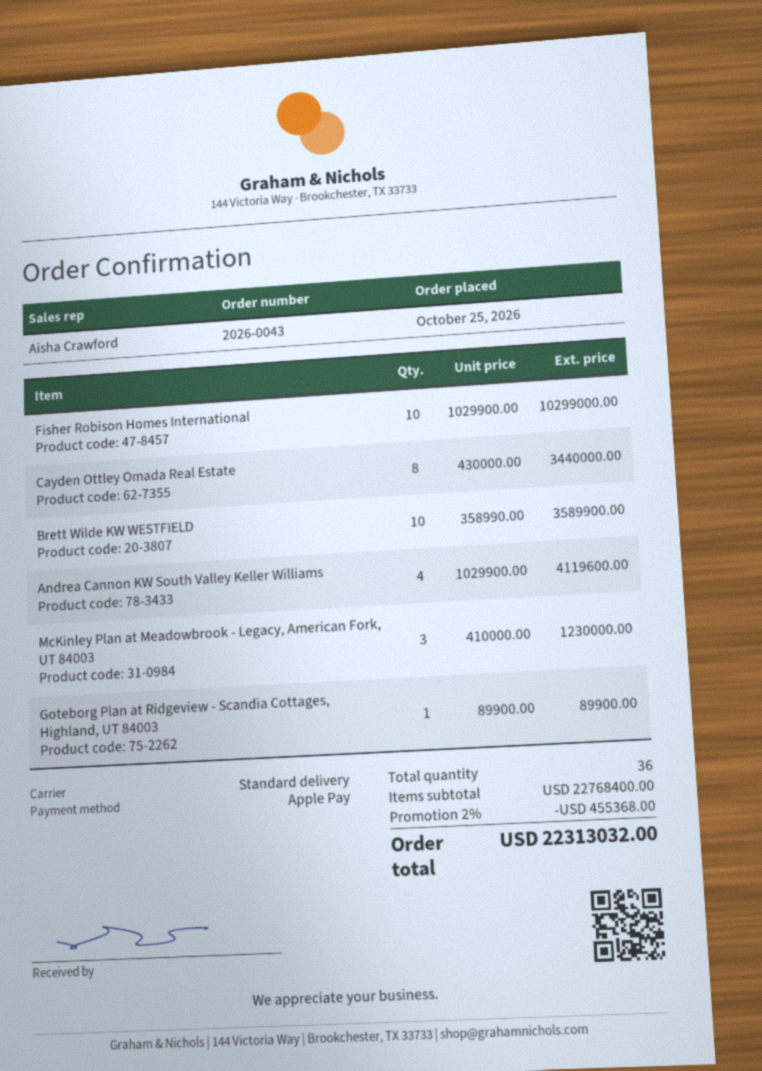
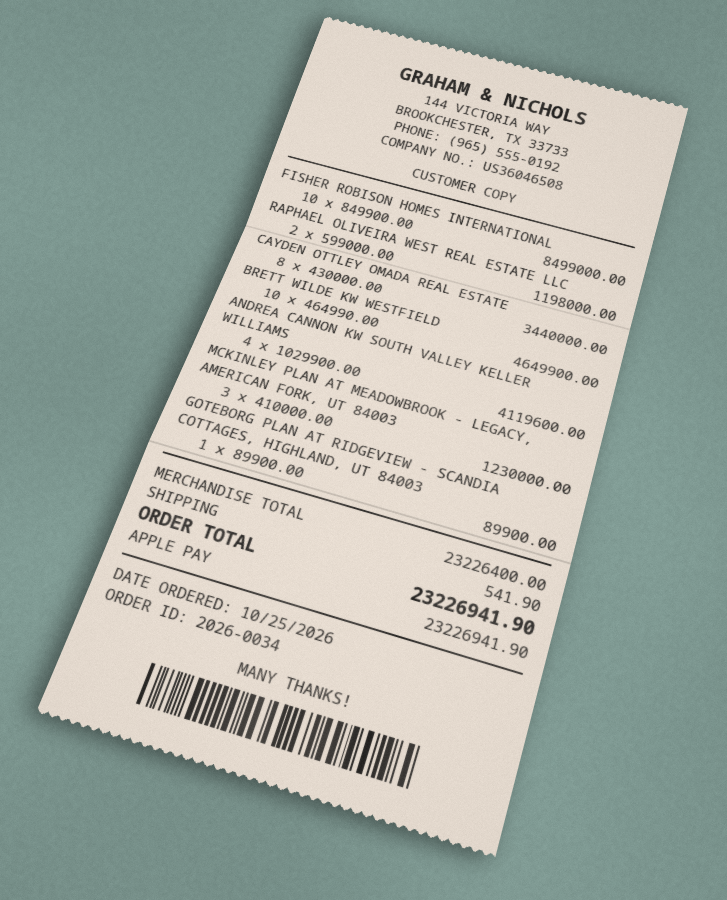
order number: 2026-0043 -> 2026-0034
Fisher Robison Homes International: 10 x 1029900.00 = 10299000.00 -> 10 x 849900.00 = 8499000.00
Brett Wilde KW WESTFIELD: 10 x 358990.00 = 3589900.00 -> 10 x 464990.00 = 4649900.00
RAPHAEL OLIVEIRA WEST REAL ESTATE LLC: none -> 2 x 599000.00 = 1198000.00
subtotal: 22768400.00 -> 23226400.00
discount: 2% = 455368.00 -> none
shipping: none -> 541.90
total: 22313032.00 -> 23226941.90

